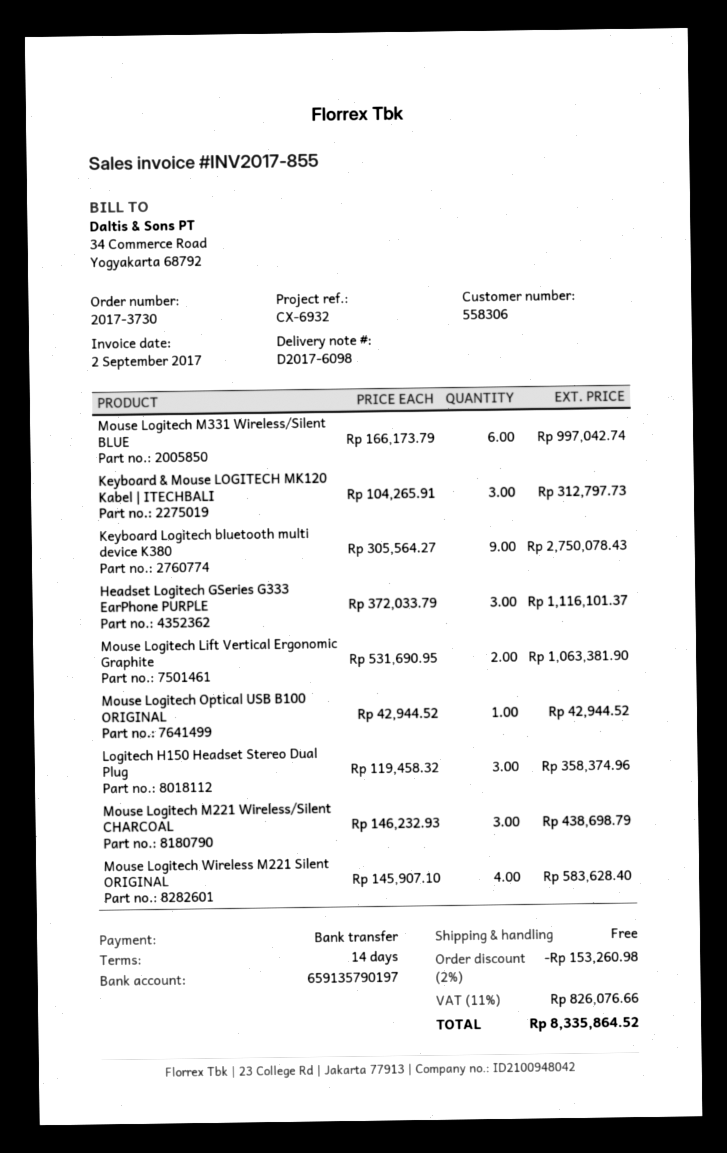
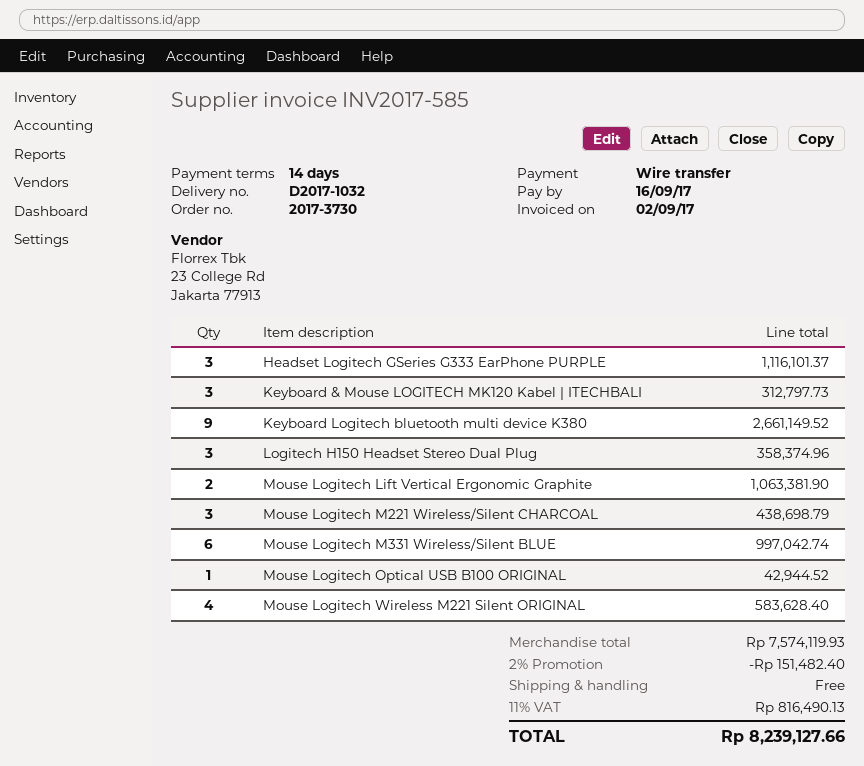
delivery note number: D2017-6098 -> D2017-1032
invoice number: INV2017-855 -> INV2017-585
Keyboard Logitech bluetooth multi device K380: 9 for 2750078.43 -> 9 for 2661149.52
discount: 2% = 153260.98 -> 2% = 151482.40
tax: 11% = 826076.66 -> 11% = 816490.13
total: 8335864.52 -> 8239127.66

